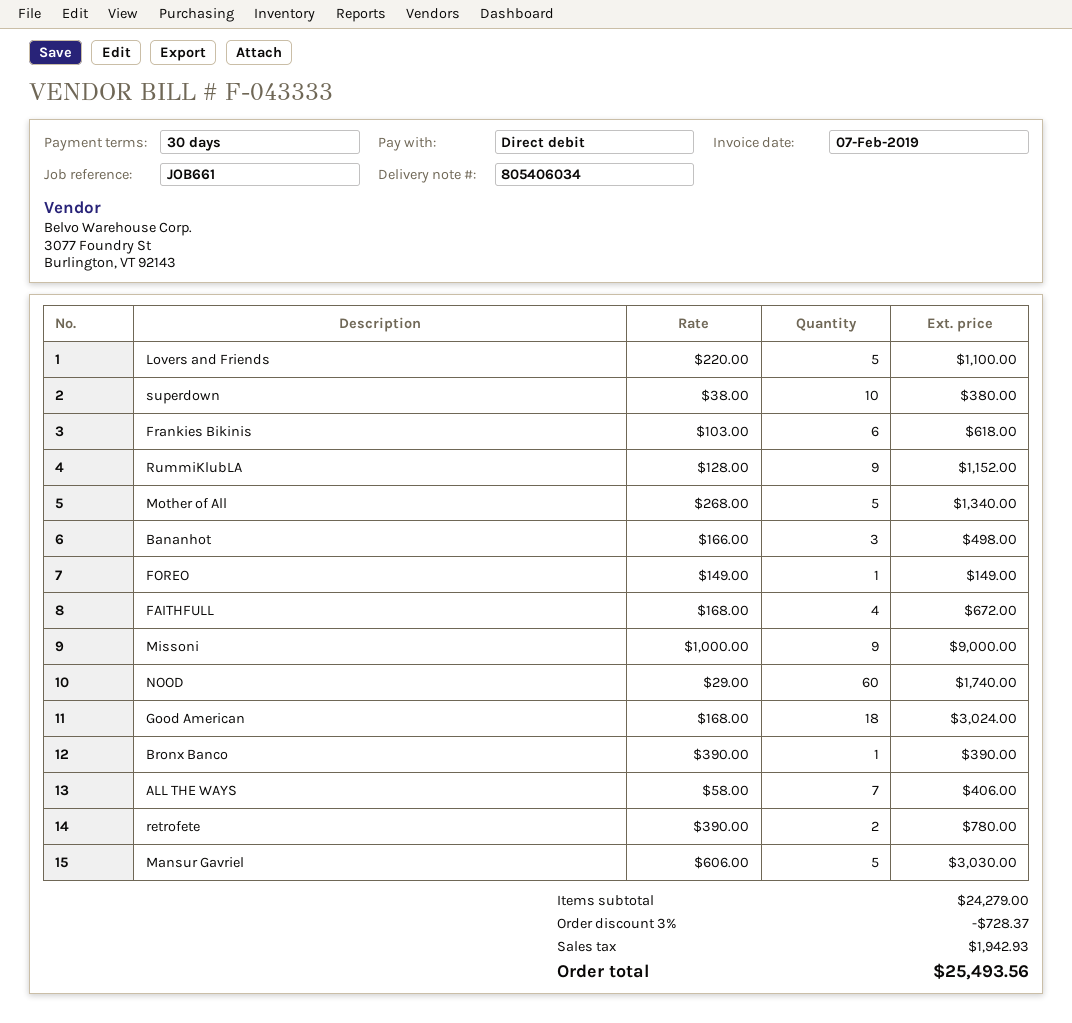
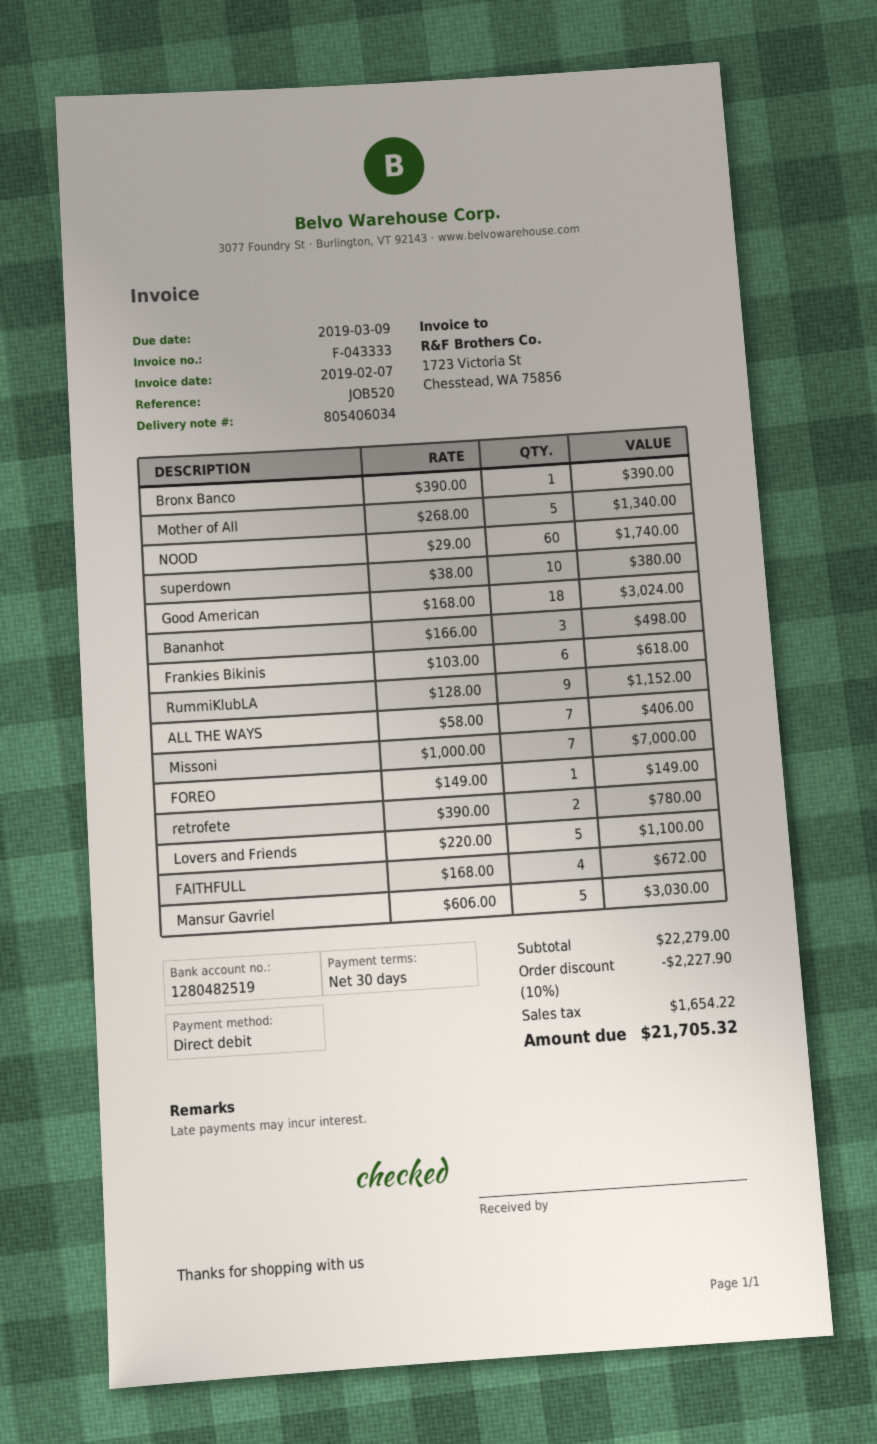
reference: JOB661 -> JOB520
Missoni: 9 x 1000.00 = 9000.00 -> 7 x 1000.00 = 7000.00
subtotal: 24279.00 -> 22279.00
discount: 3% = 728.37 -> 10% = 2227.90
tax: 1942.93 -> 1654.22
total: 25493.56 -> 21705.32

